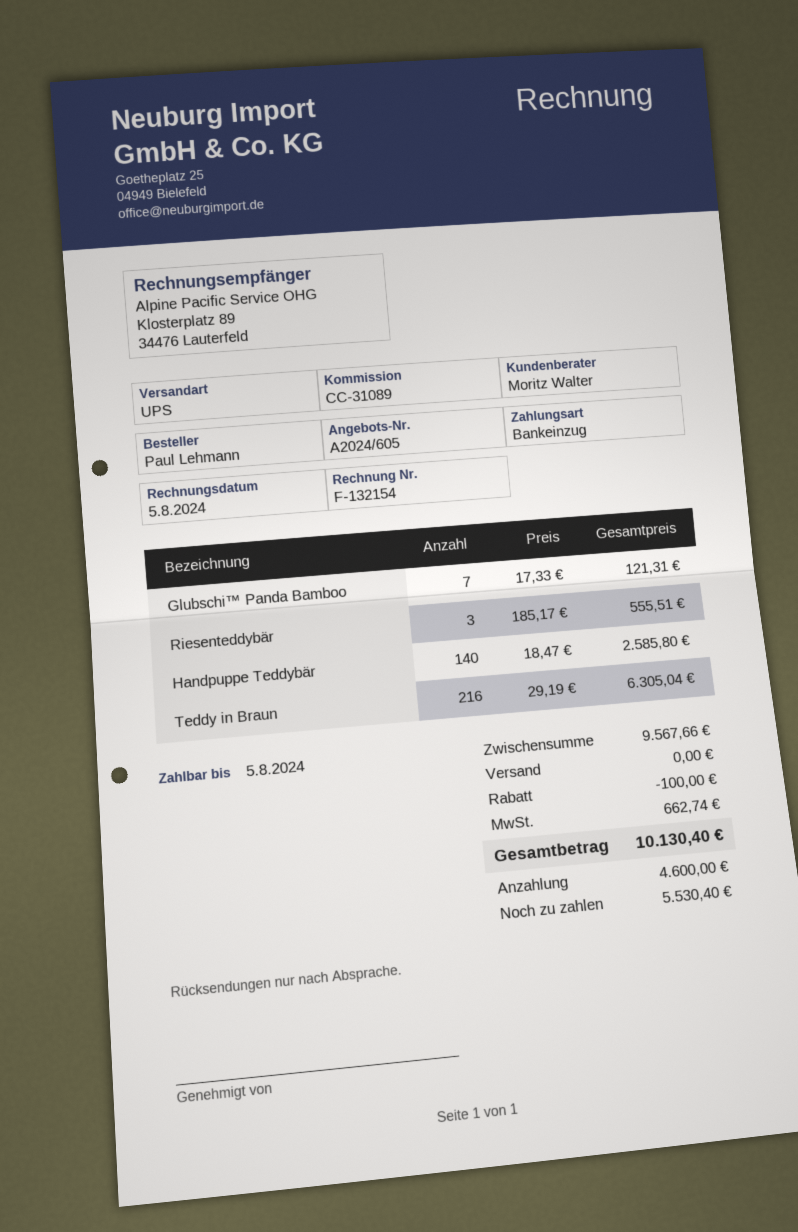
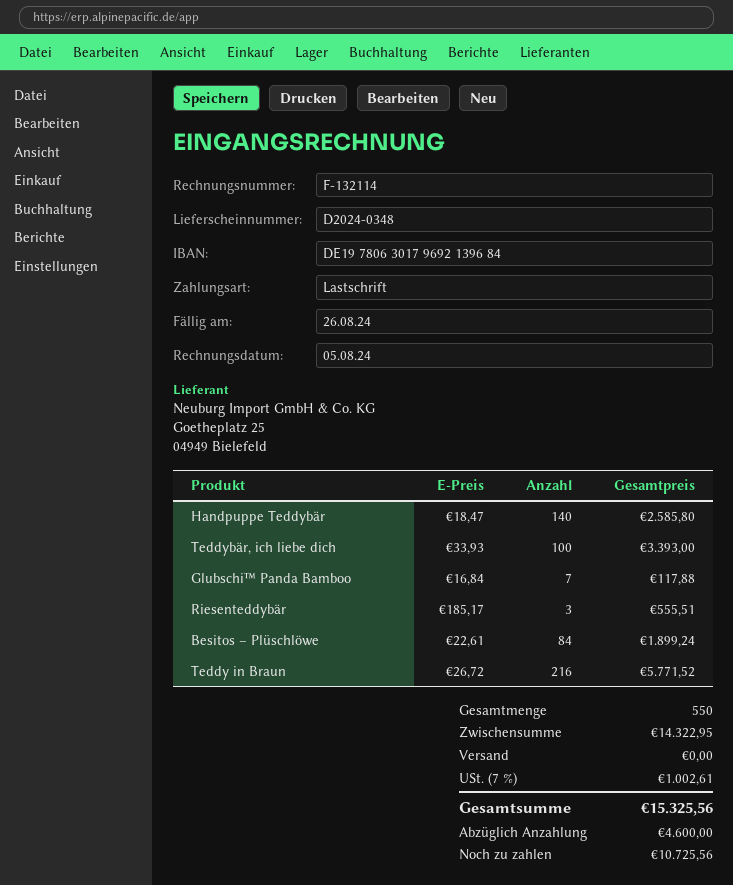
invoice number: F-132154 -> F-132114
due date: 2024-08-05 -> 2024-08-26
Glubschi™ Panda Bamboo: 7 x 17.33 = 121.31 -> 7 x 16.84 = 117.88
Teddy in Braun: 216 x 29.19 = 6305.04 -> 216 x 26.72 = 5771.52
Teddybär, ich liebe dich: none -> 100 x 33.93 = 3393.00
Besitos – Plüschlöwe: none -> 84 x 22.61 = 1899.24
subtotal: 9567.66 -> 14322.95
discount: 100.00 -> none
tax: 662.74 -> 1002.61
total: 10130.40 -> 15325.56
balance: 5530.40 -> 10725.56

